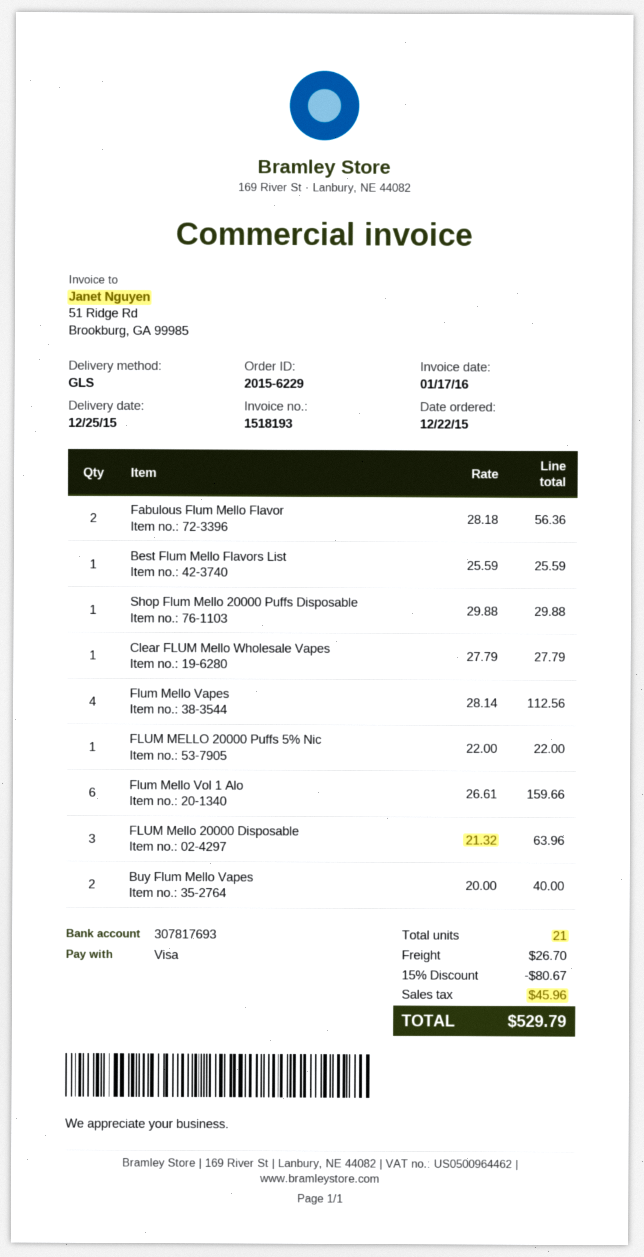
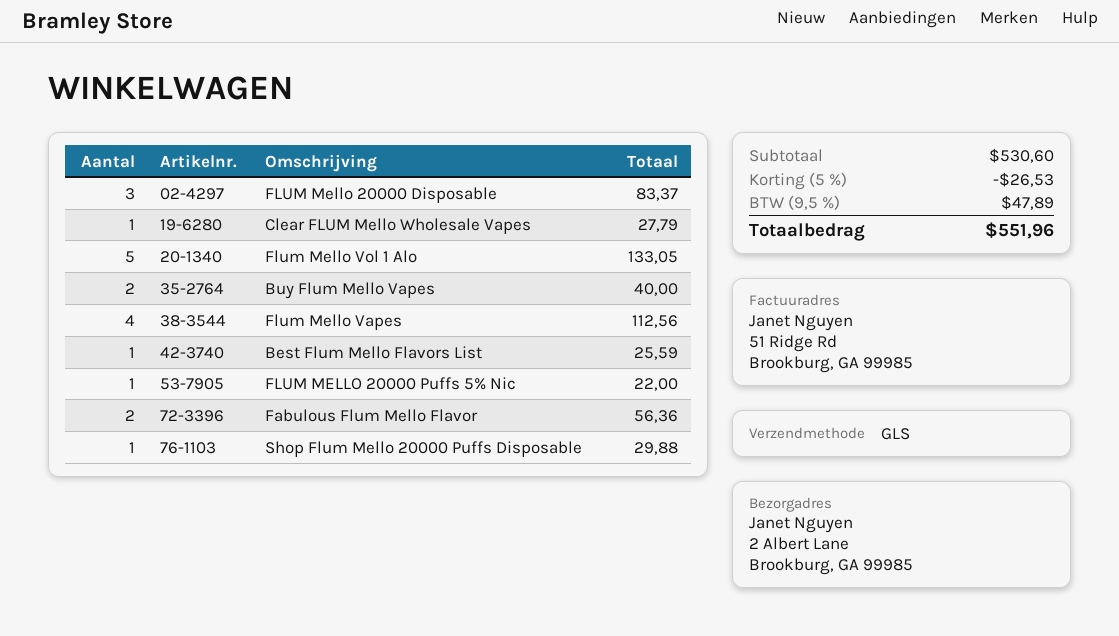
Flum Mello Vol 1 Alo: 6 for 159.66 -> 5 for 133.05
FLUM Mello 20000 Disposable: 3 for 63.96 -> 3 for 83.37
discount: 15% = 80.67 -> 5% = 26.53
shipping: 26.70 -> none
tax: 45.96 -> 47.89
total: 529.79 -> 551.96

